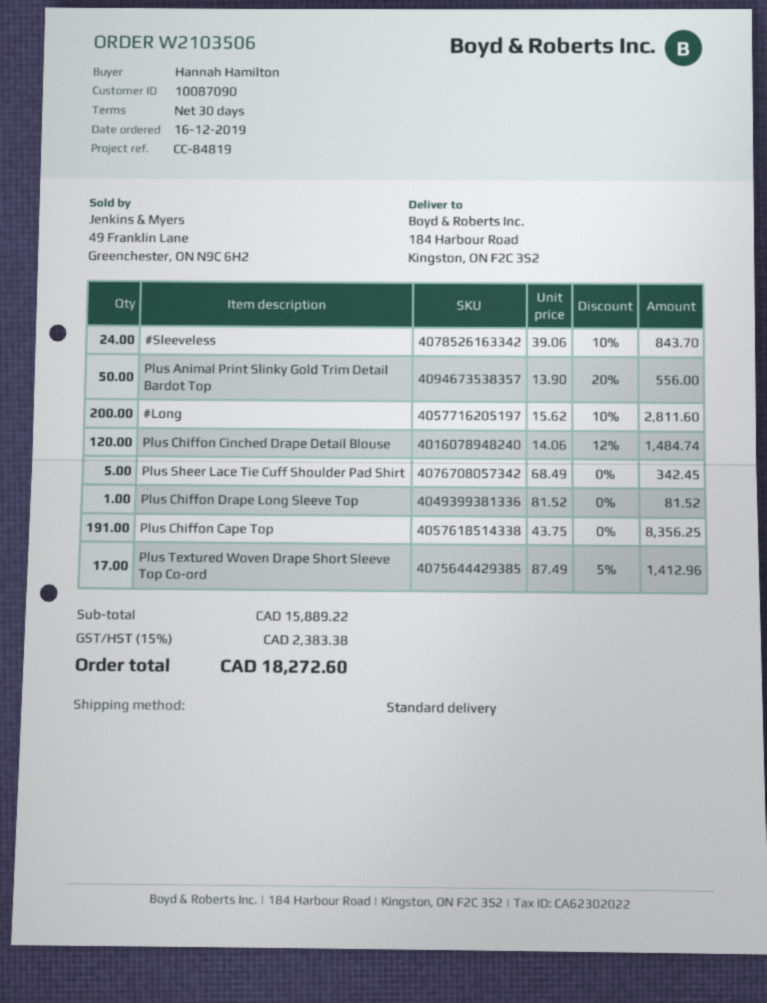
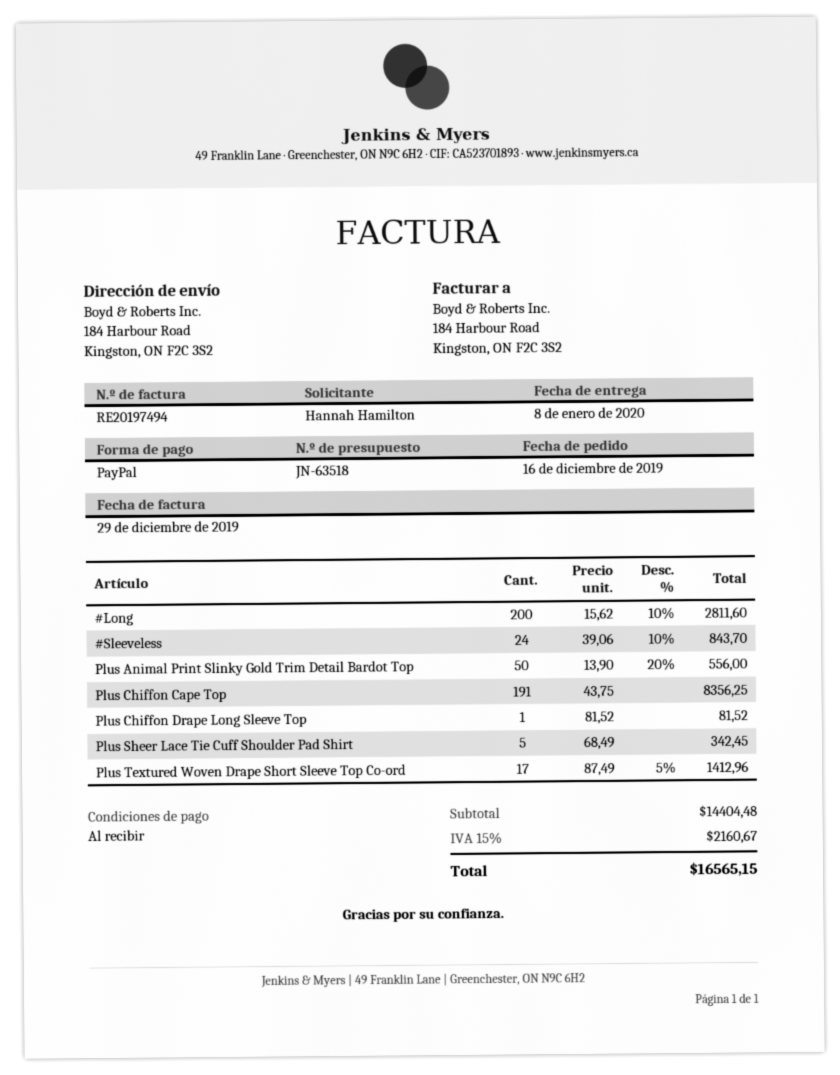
payment terms: 30 days -> on receipt
Plus Chiffon Cinched Drape Detail Blouse: 120 x 14.06 - 12% = 1484.74 -> none
subtotal: 15889.22 -> 14404.48
tax: 15% = 2383.38 -> 15% = 2160.67
total: 18272.60 -> 16565.15

